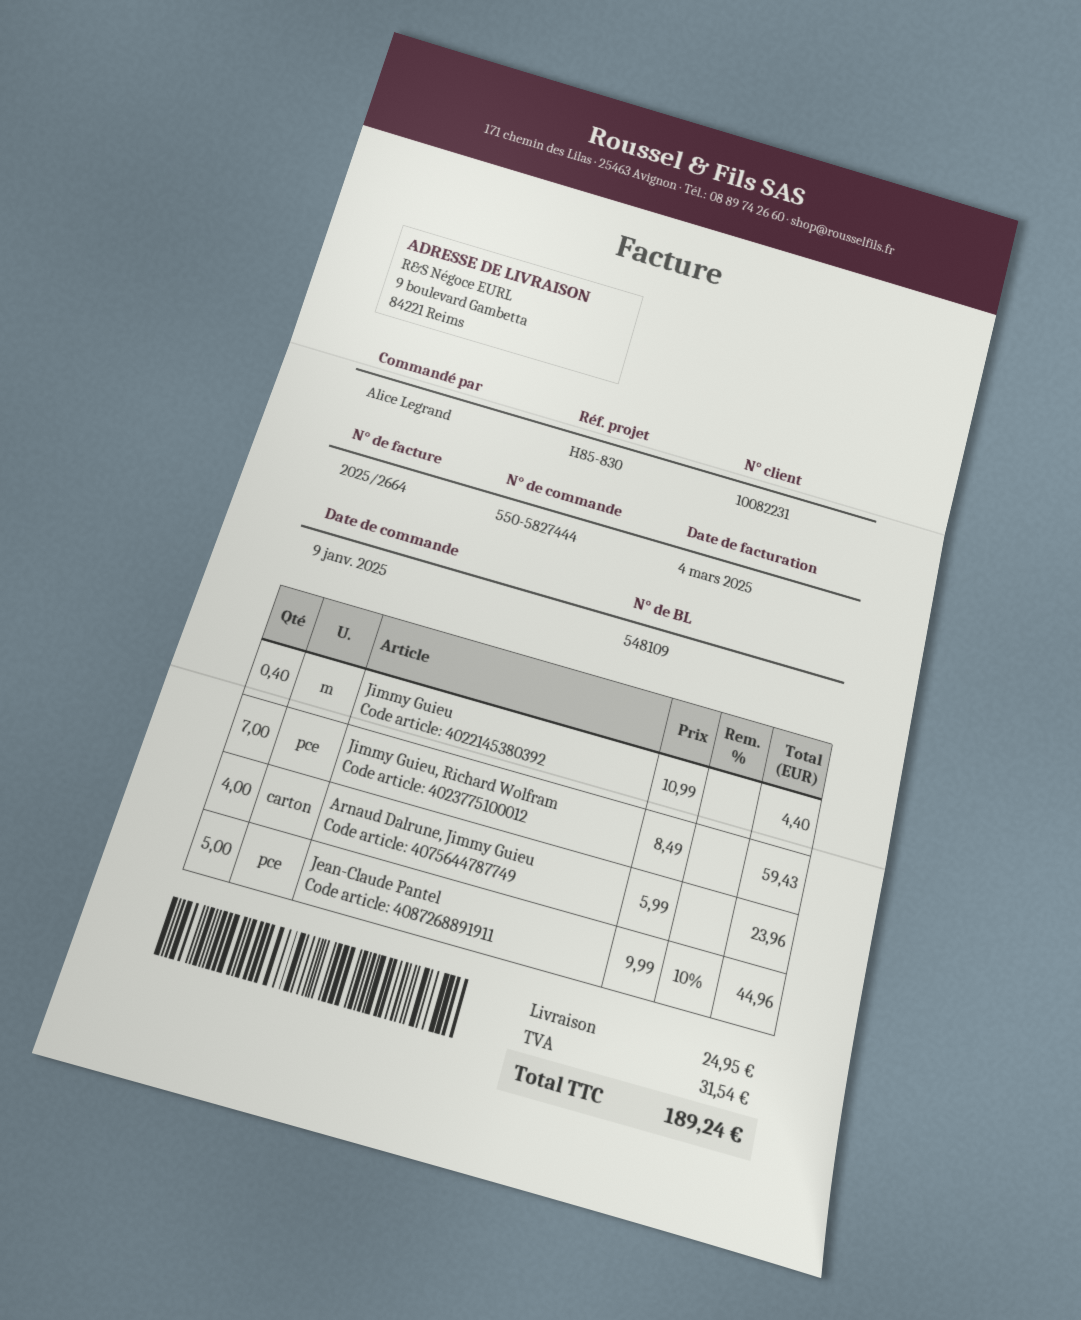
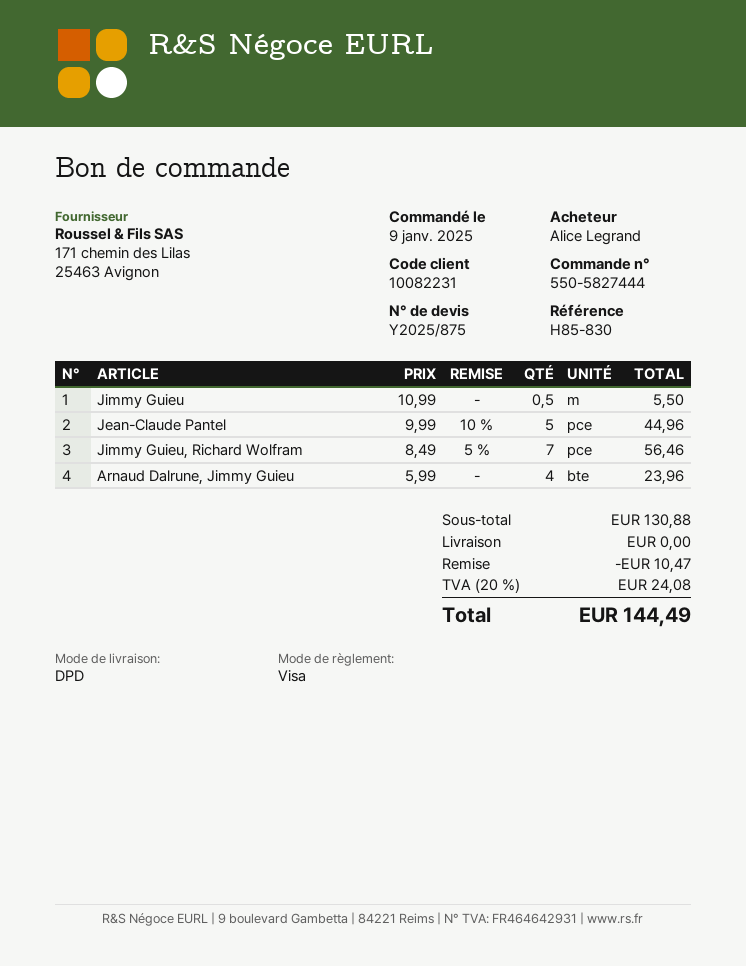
Jimmy Guieu: 0.4 x 10.99 = 4.40 -> 0.5 x 10.99 = 5.50
Jimmy Guieu, Richard Wolfram: 7 x 8.49 = 59.43 -> 7 x 8.49 - 5% = 56.46
discount: none -> 10.47
shipping: 24.95 -> 0.00
tax: 31.54 -> 24.08
total: 189.24 -> 144.49

